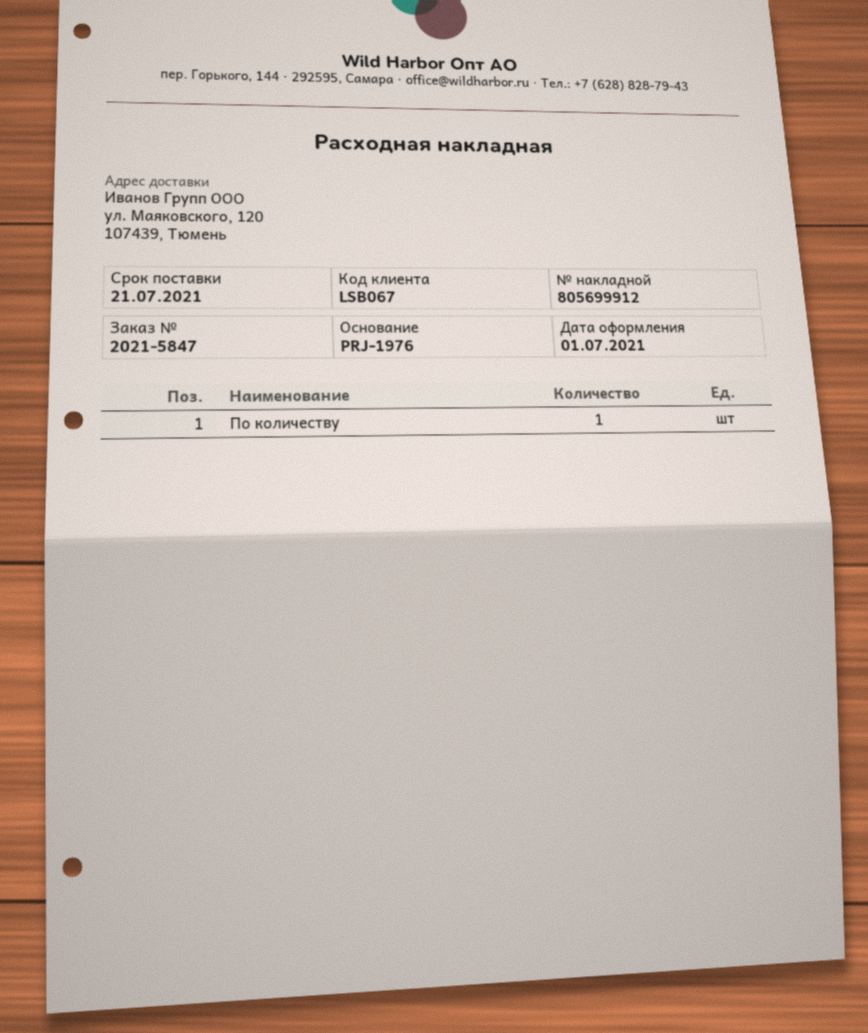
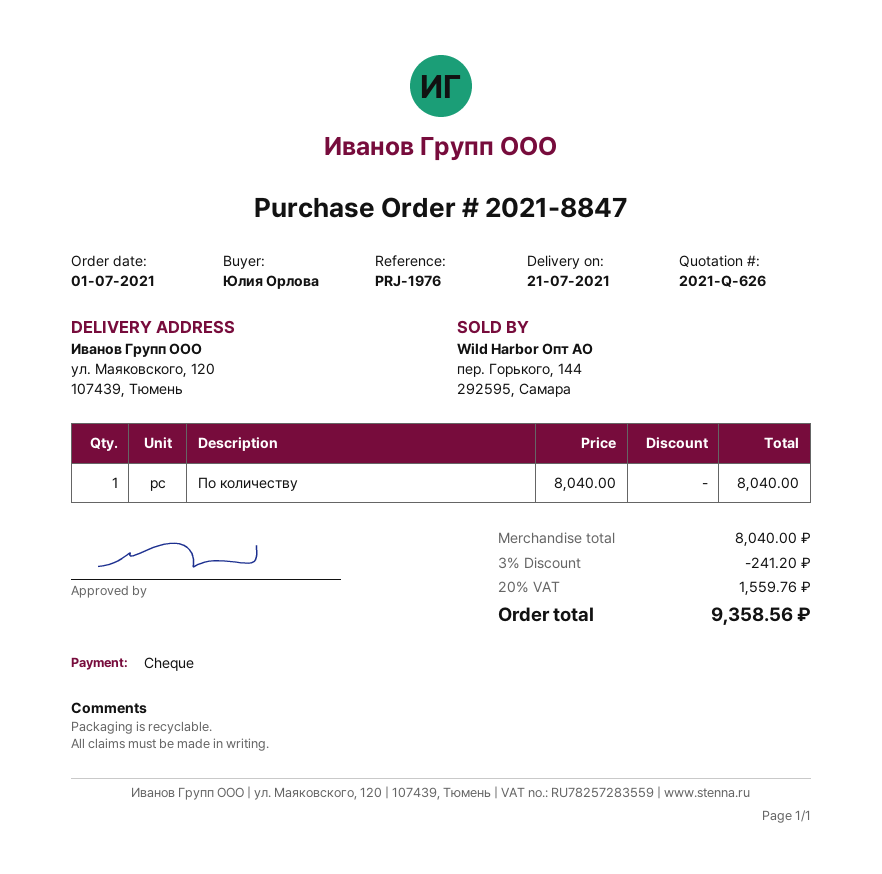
order number: 2021-5847 -> 2021-8847

